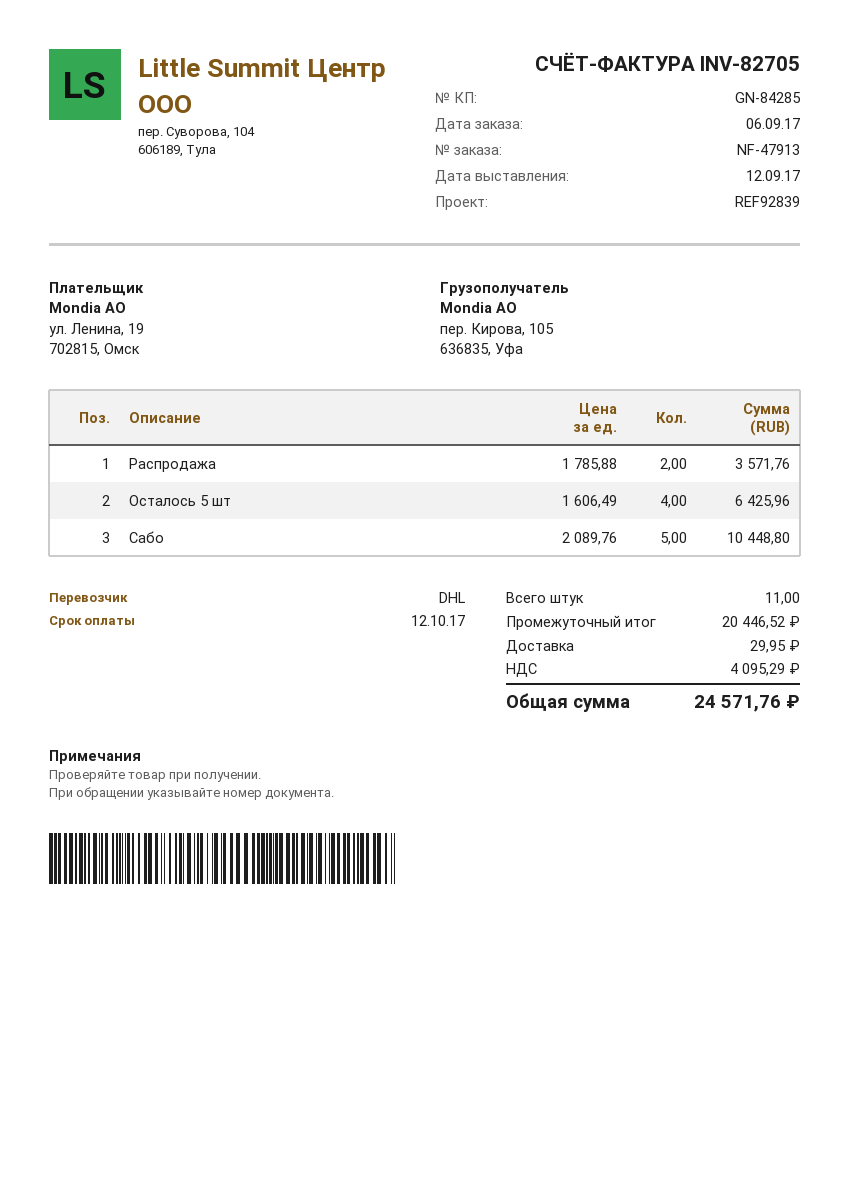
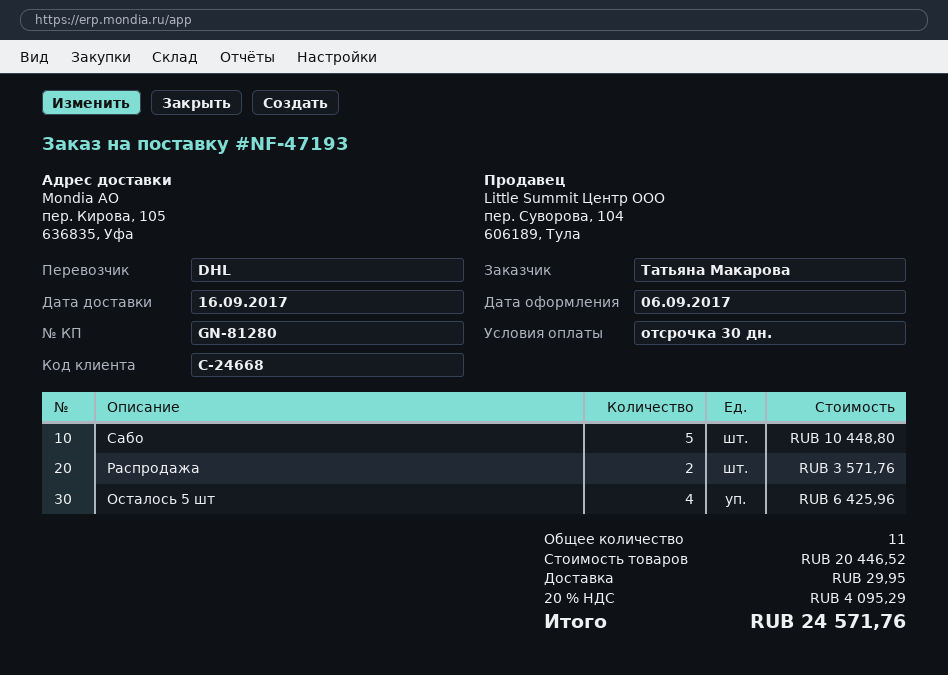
quote number: GN-84285 -> GN-81280
order number: NF-47913 -> NF-47193

